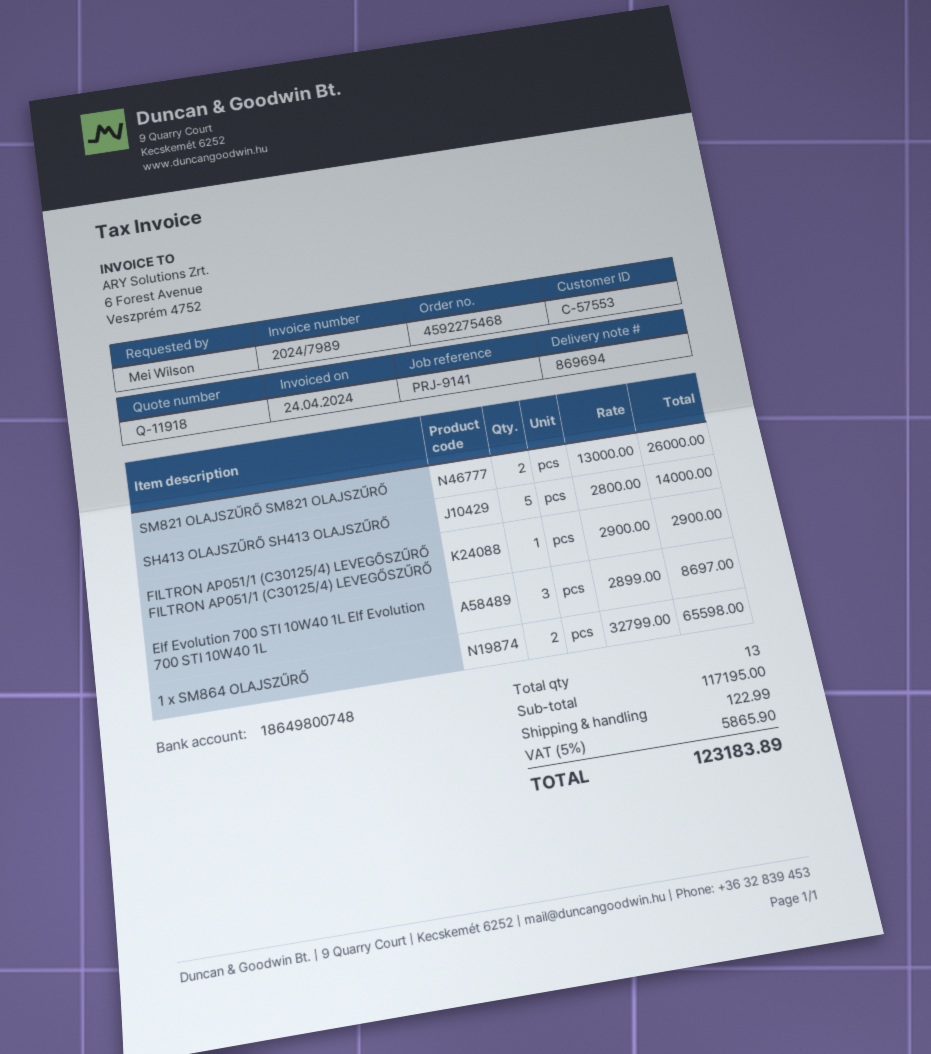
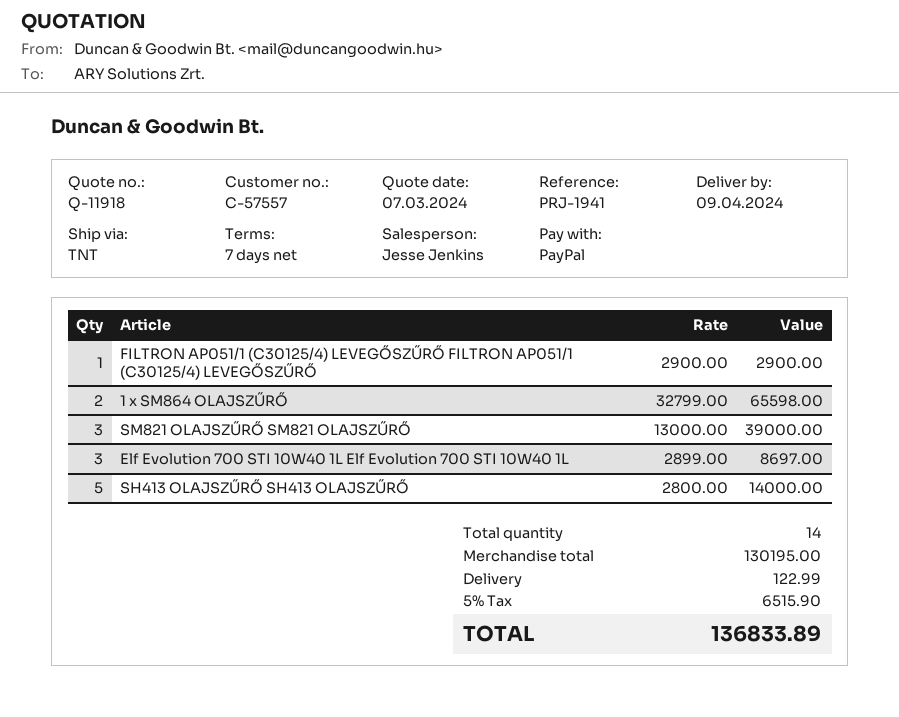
customer number: C-57553 -> C-57557
reference: PRJ-9141 -> PRJ-1941
SM821 OLAJSZŰRŐ SM821 OLAJSZŰRŐ: 2 x 13000.00 = 26000.00 -> 3 x 13000.00 = 39000.00
total quantity: 13 -> 14
subtotal: 117195.00 -> 130195.00
tax: 5% = 5865.90 -> 5% = 6515.90
total: 123183.89 -> 136833.89

